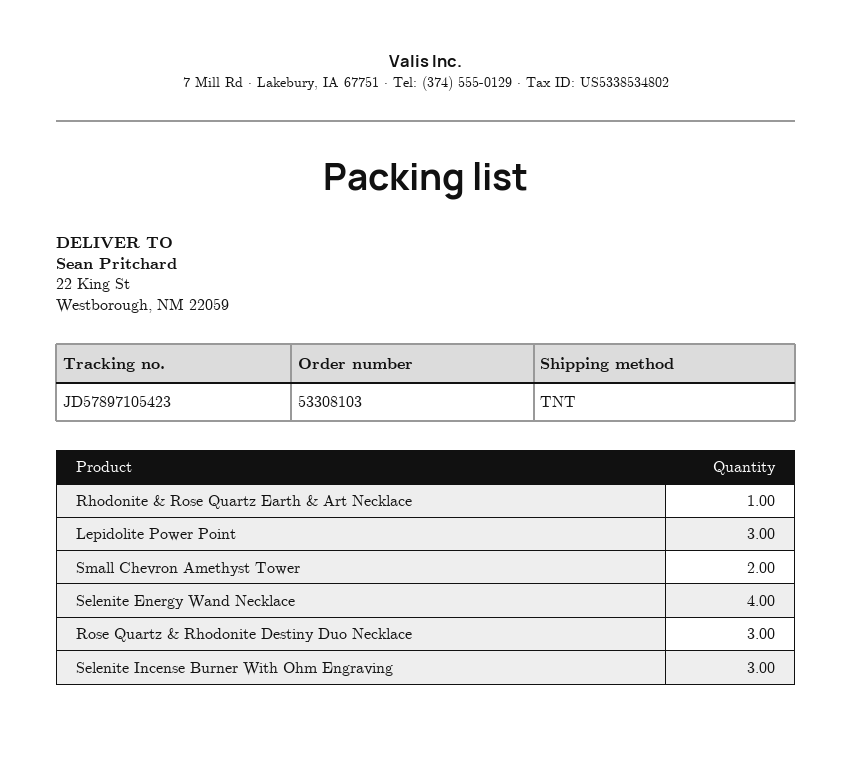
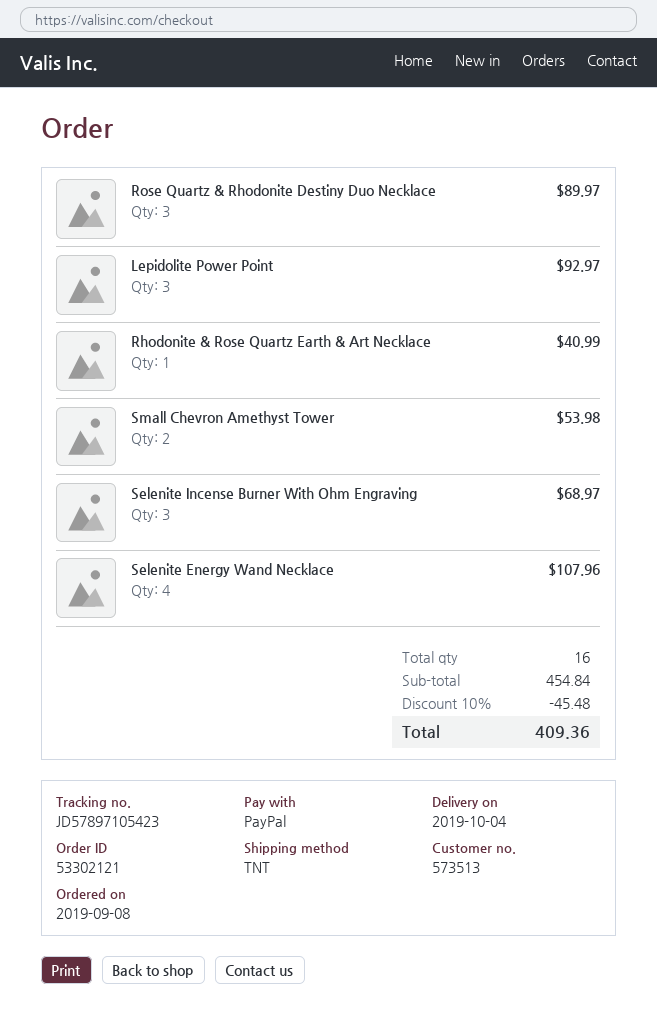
order number: 53308103 -> 53302121

